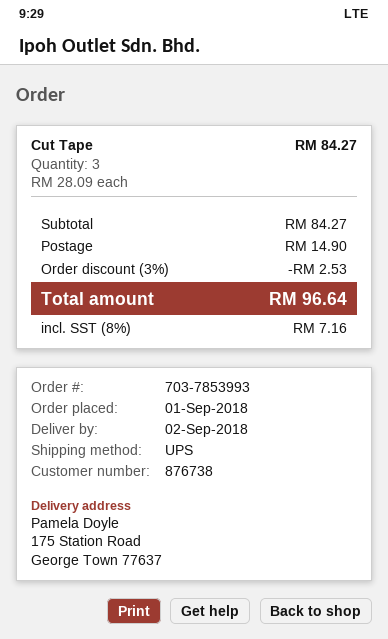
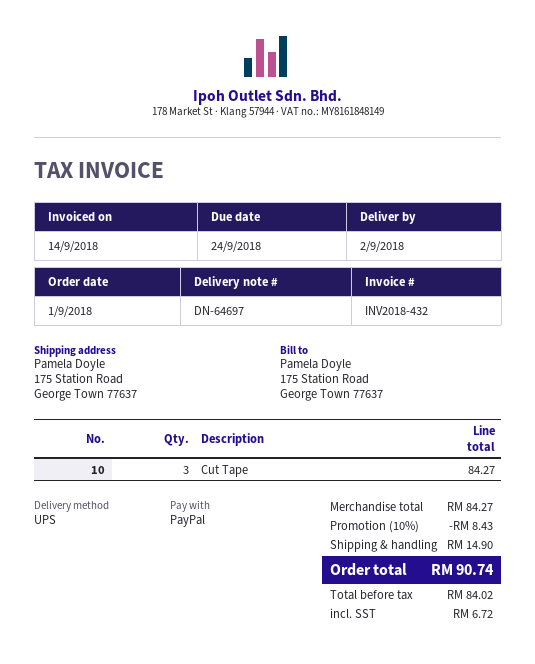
discount: 3% = 2.53 -> 10% = 8.43
tax: 7.16 -> 6.72
total: 96.64 -> 90.74

